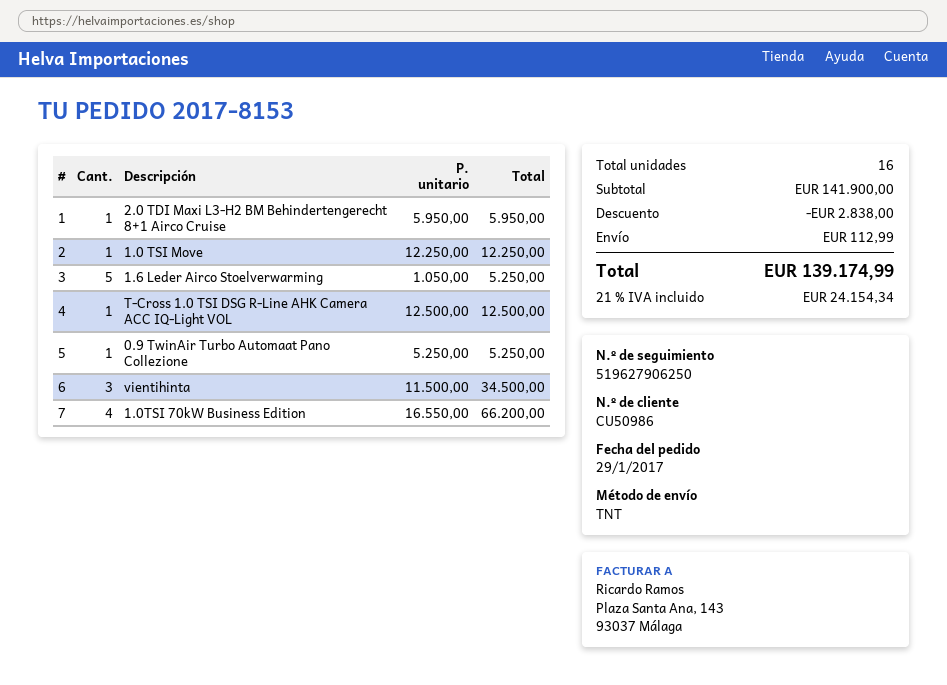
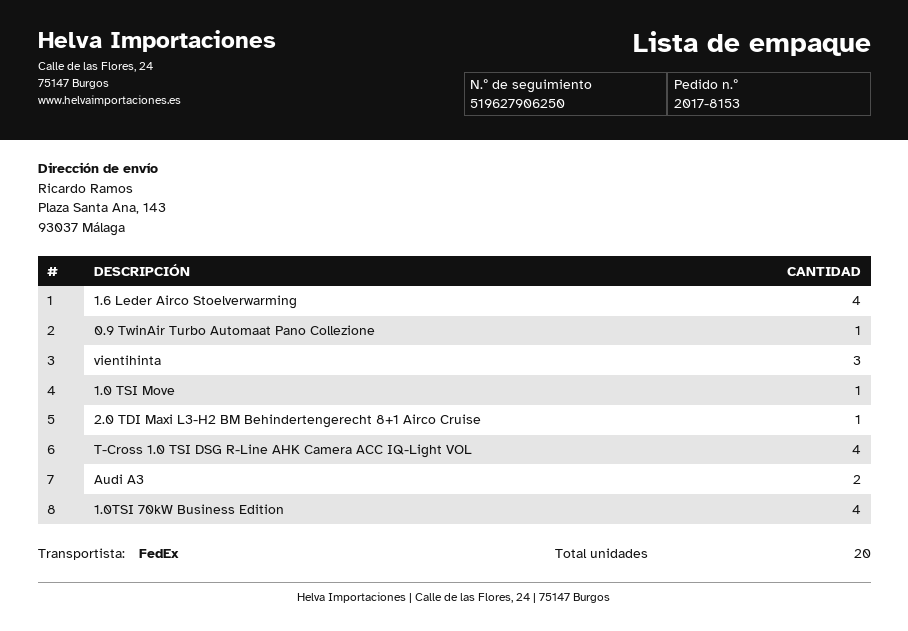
shipping method: TNT -> FedEx
1.6 Leder Airco Stoelverwarming: 5 -> 4
T-Cross 1.0 TSI DSG R-Line AHK Camera ACC IQ-Light VOL: 1 -> 4
Audi A3: none -> 2
total quantity: 16 -> 20

